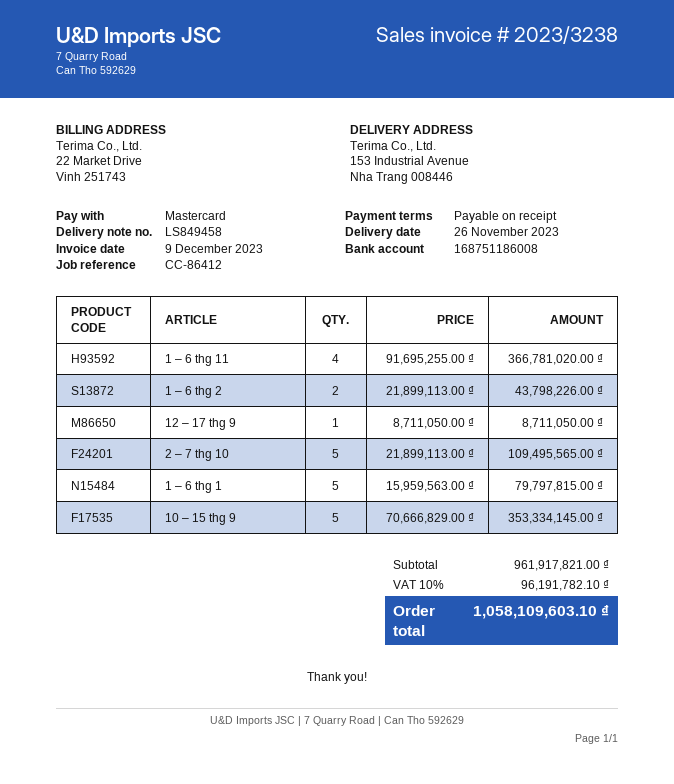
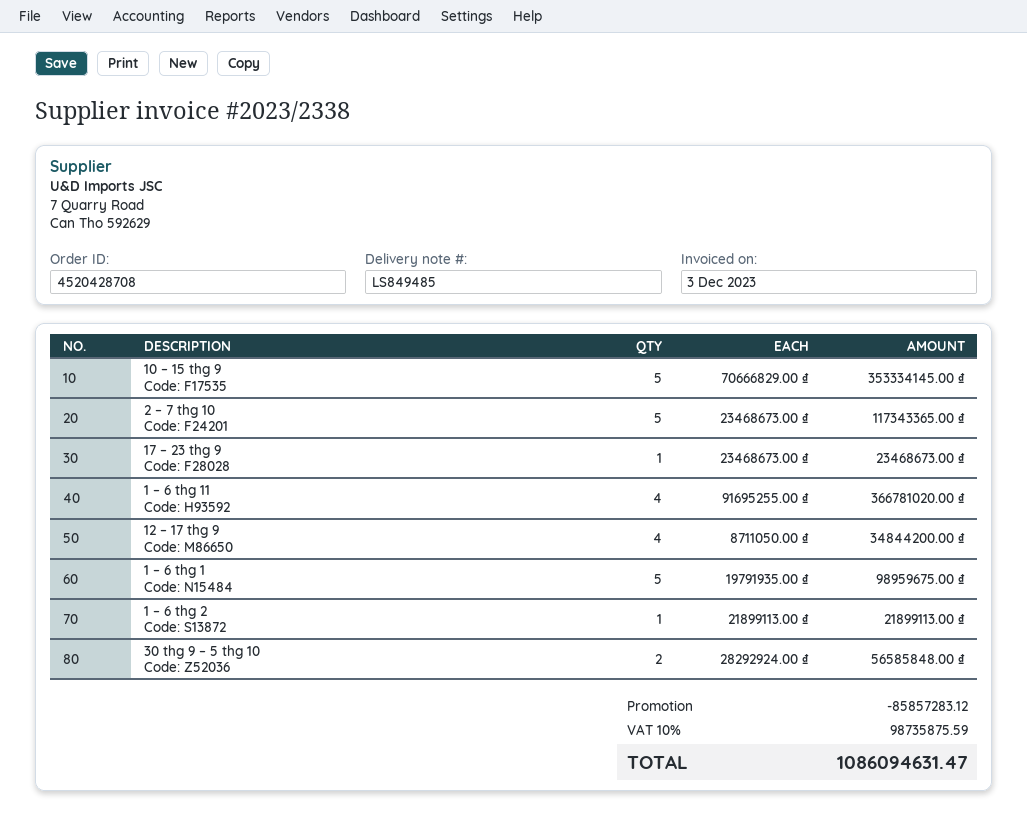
delivery note number: LS849458 -> LS849485
invoice number: 2023/3238 -> 2023/2338
invoice date: 2023-12-09 -> 2023-12-03
1 – 6 thg 2: 2 x 21899113.00 = 43798226.00 -> 1 x 21899113.00 = 21899113.00
12 – 17 thg 9: 1 x 8711050.00 = 8711050.00 -> 4 x 8711050.00 = 34844200.00
2 – 7 thg 10: 5 x 21899113.00 = 109495565.00 -> 5 x 23468673.00 = 117343365.00
1 – 6 thg 1: 5 x 15959563.00 = 79797815.00 -> 5 x 19791935.00 = 98959675.00
17 – 23 thg 9: none -> 1 x 23468673.00 = 23468673.00
30 thg 9 – 5 thg 10: none -> 2 x 28292924.00 = 56585848.00
discount: none -> 85857283.12
tax: 10% = 96191782.10 -> 10% = 98735875.59
total: 1058109603.10 -> 1086094631.47

